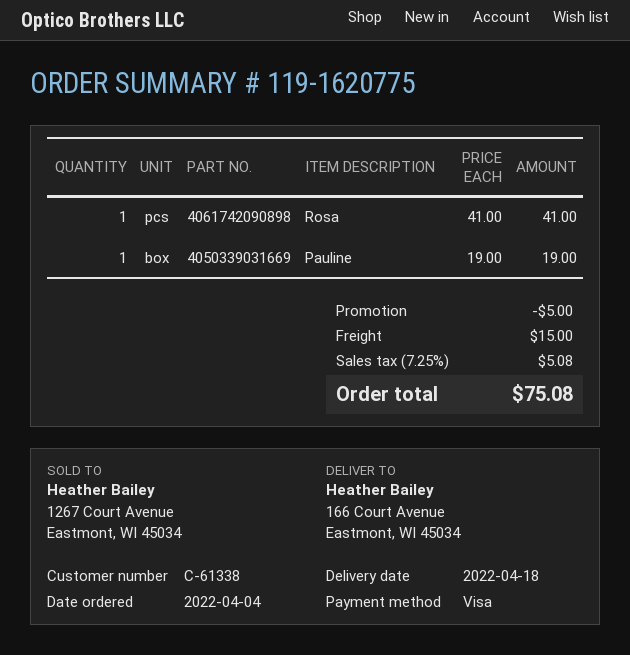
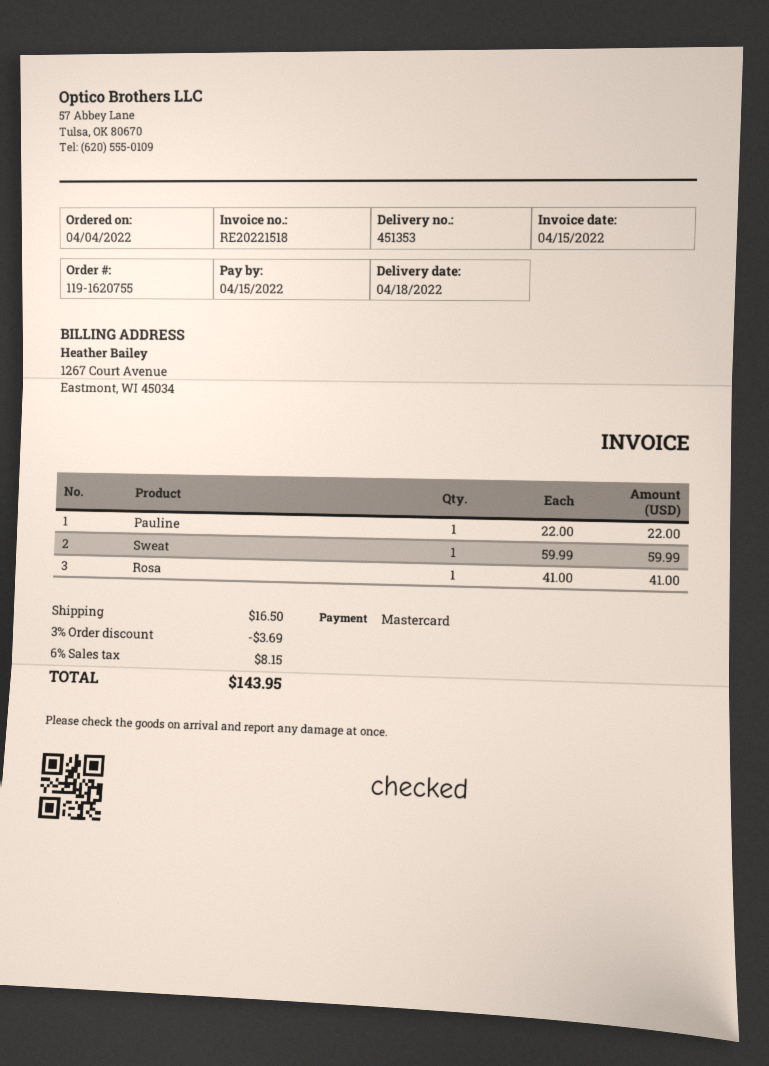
order number: 119-1620775 -> 119-1620755
payment method: Visa -> Mastercard
Pauline: 1 x 19.00 = 19.00 -> 1 x 22.00 = 22.00
Sweat: none -> 1 x 59.99 = 59.99
discount: 5.00 -> 3.69
shipping: 15.00 -> 16.50
tax: 7.25% = 5.08 -> 6% = 8.15
total: 75.08 -> 143.95

